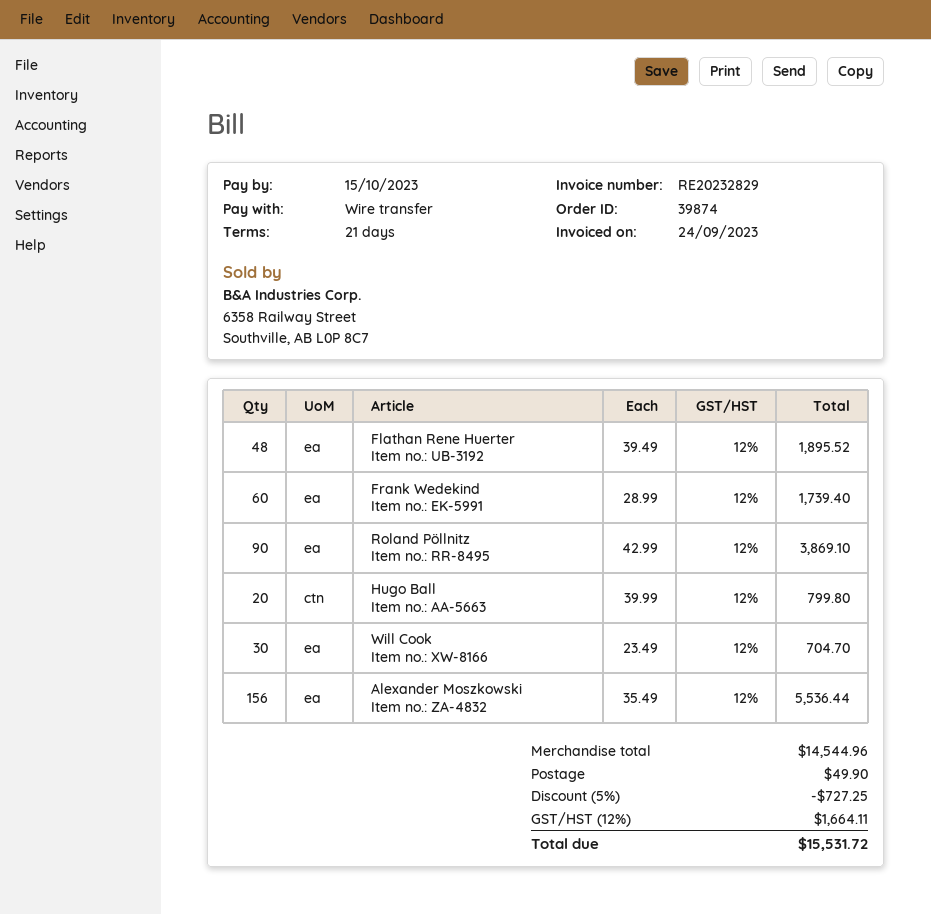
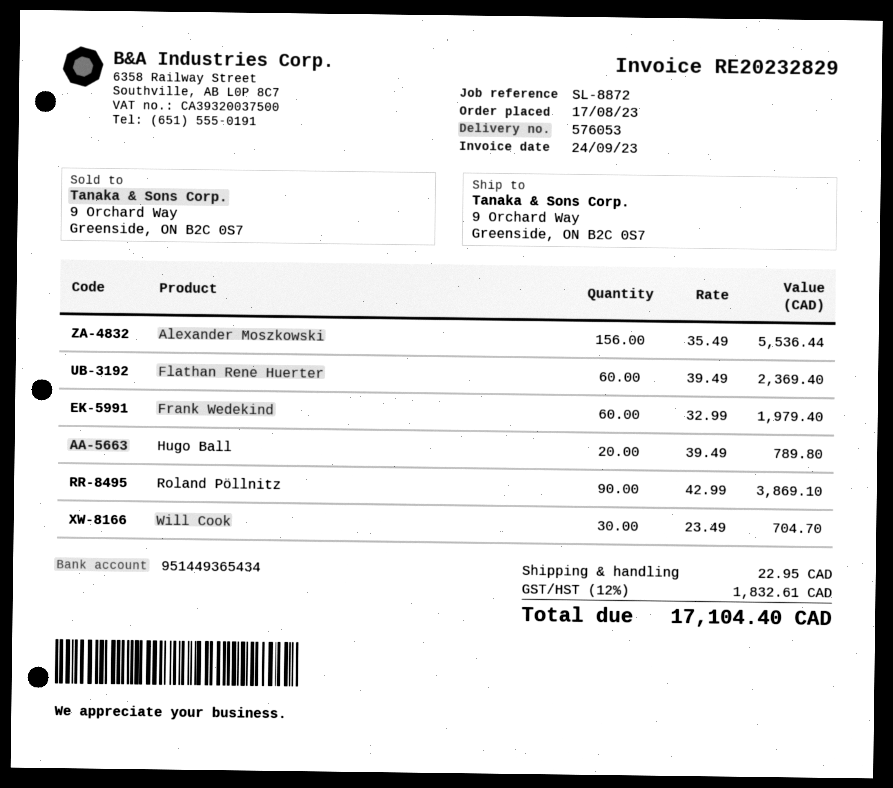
Flathan Rene Huerter: 48 x 39.49 = 1895.52 -> 60 x 39.49 = 2369.40
Frank Wedekind: 60 x 28.99 = 1739.40 -> 60 x 32.99 = 1979.40
Hugo Ball: 20 x 39.99 = 799.80 -> 20 x 39.49 = 789.80
discount: 5% = 727.25 -> none
shipping: 49.90 -> 22.95
tax: 12% = 1664.11 -> 12% = 1832.61
total: 15531.72 -> 17104.40

